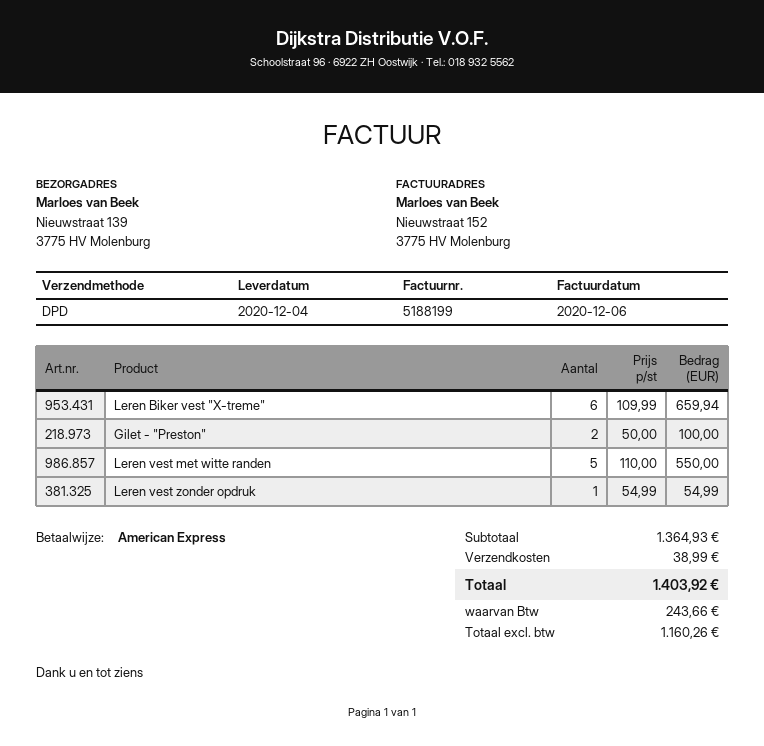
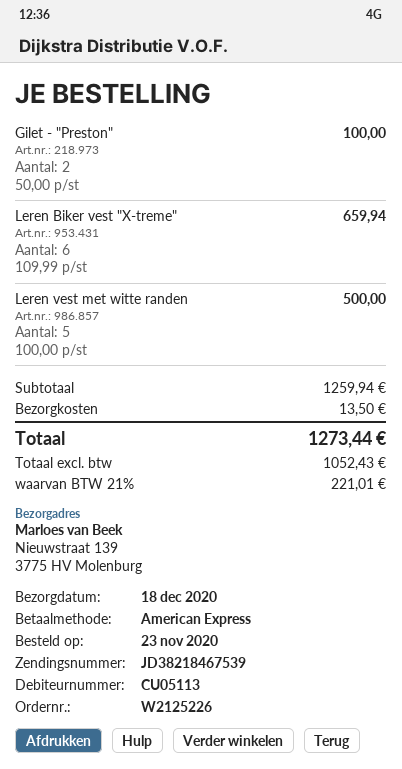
delivery date: 2020-12-04 -> 2020-12-18
Leren vest met witte randen: 5 x 110.00 = 550.00 -> 5 x 100.00 = 500.00
Leren vest zonder opdruk: 1 x 54.99 = 54.99 -> none
subtotal: 1364.93 -> 1259.94
shipping: 38.99 -> 13.50
net: 1160.26 -> 1052.43
tax: 243.66 -> 221.01
total: 1403.92 -> 1273.44

